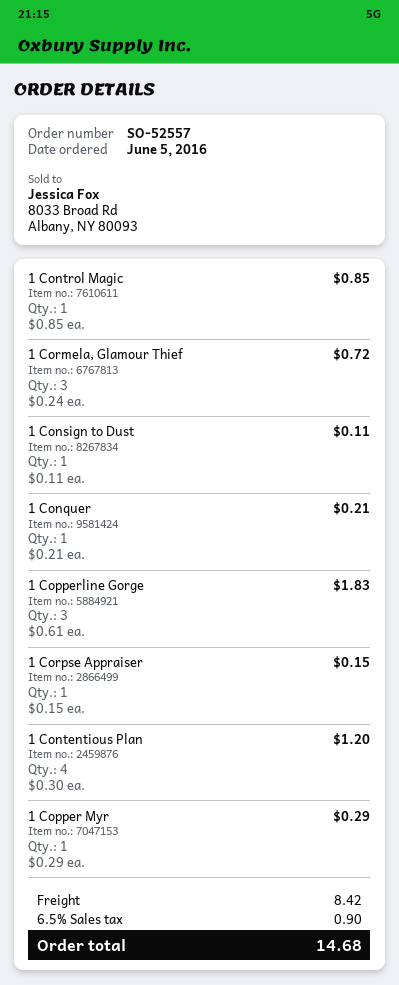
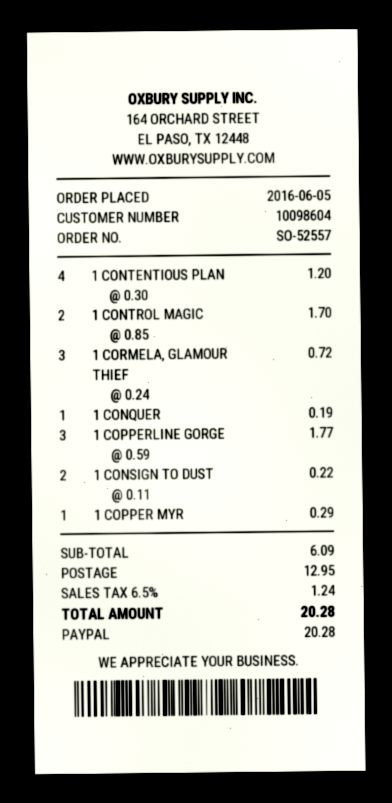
1 Control Magic: 1 x 0.85 = 0.85 -> 2 x 0.85 = 1.70
1 Consign to Dust: 1 x 0.11 = 0.11 -> 2 x 0.11 = 0.22
1 Conquer: 1 x 0.21 = 0.21 -> 1 x 0.19 = 0.19
1 Copperline Gorge: 3 x 0.61 = 1.83 -> 3 x 0.59 = 1.77
1 Corpse Appraiser: 1 x 0.15 = 0.15 -> none
shipping: 8.42 -> 12.95
tax: 6.5% = 0.90 -> 6.5% = 1.24
total: 14.68 -> 20.28

